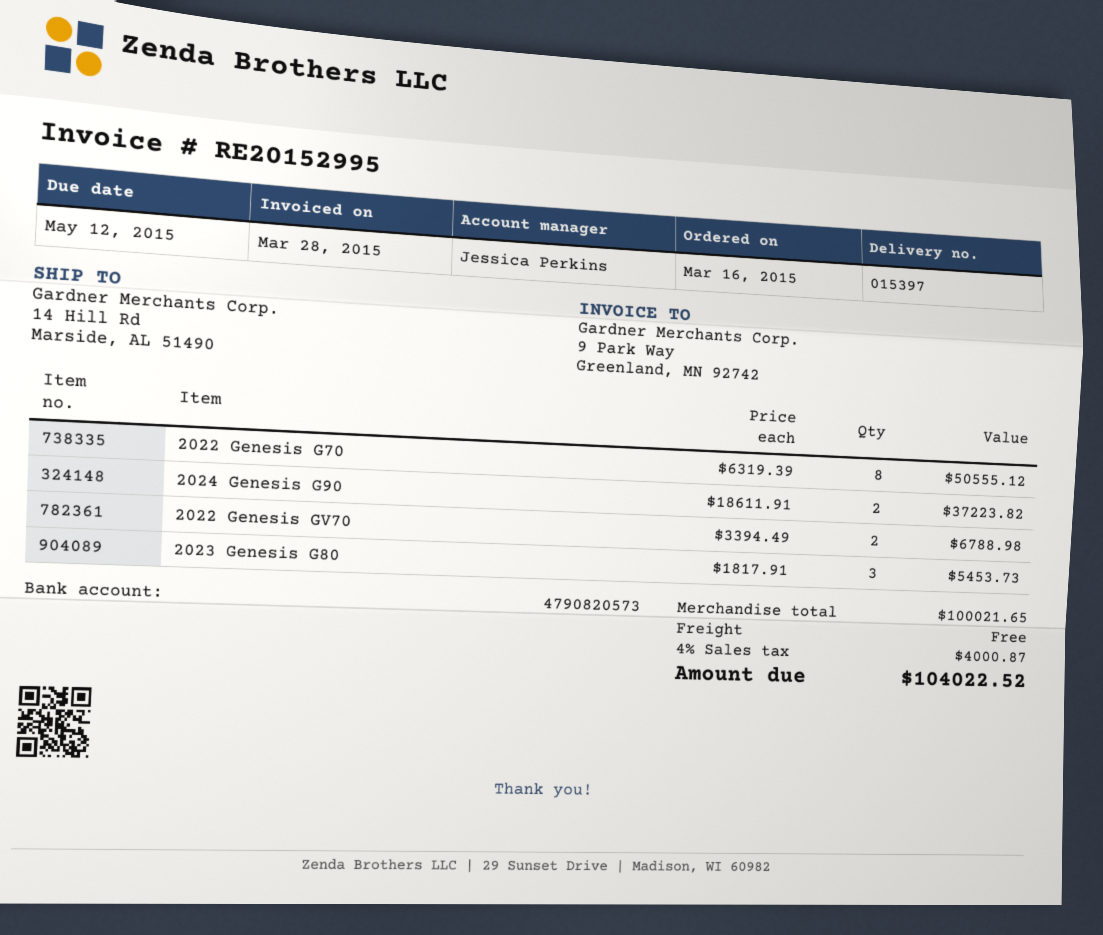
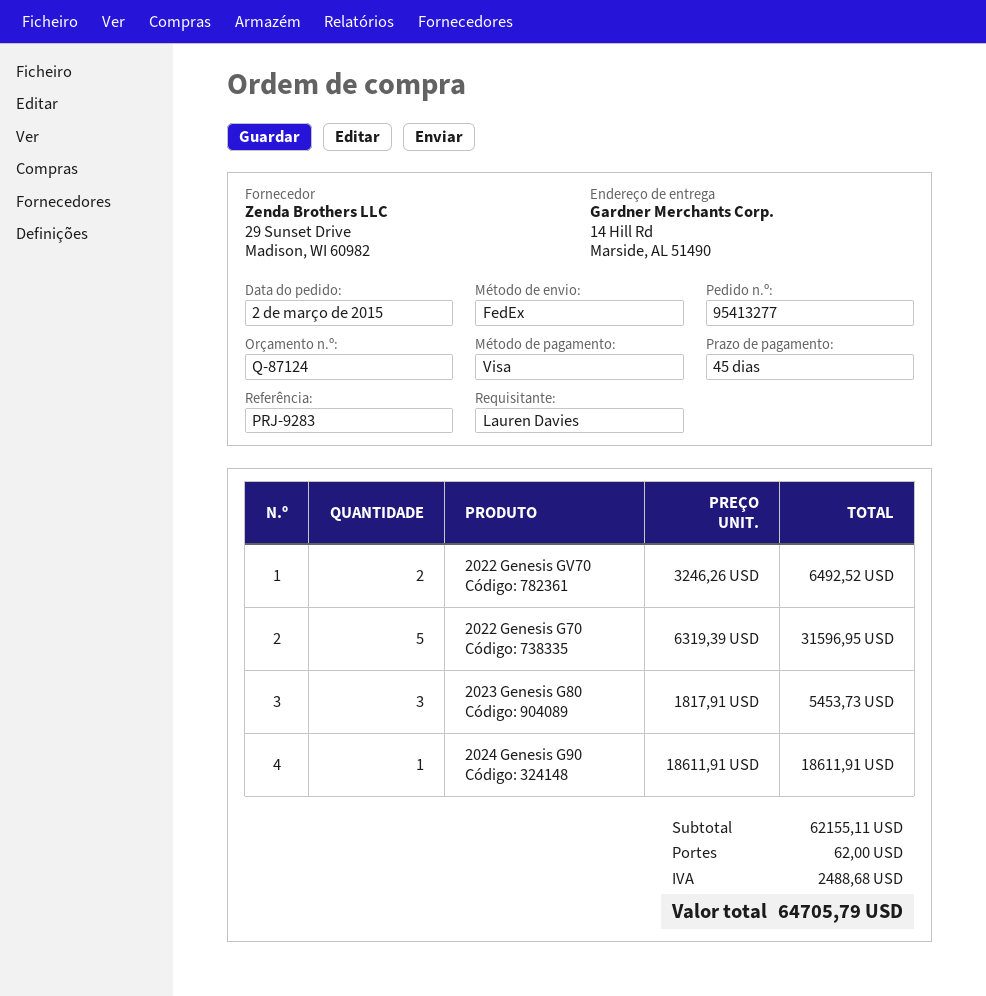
order date: 2015-03-16 -> 2015-03-02
2022 Genesis G70: 8 x 6319.39 = 50555.12 -> 5 x 6319.39 = 31596.95
2024 Genesis G90: 2 x 18611.91 = 37223.82 -> 1 x 18611.91 = 18611.91
2022 Genesis GV70: 2 x 3394.49 = 6788.98 -> 2 x 3246.26 = 6492.52
subtotal: 100021.65 -> 62155.11
shipping: 0.00 -> 62.00
tax: 4000.87 -> 2488.68
total: 104022.52 -> 64705.79

